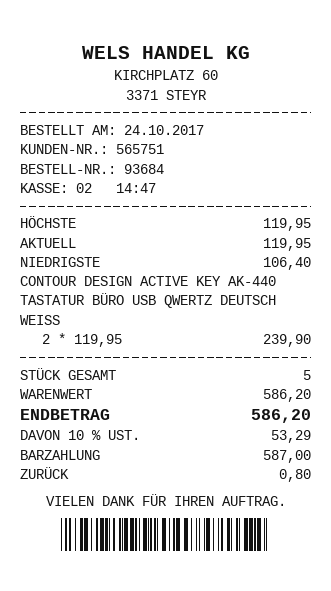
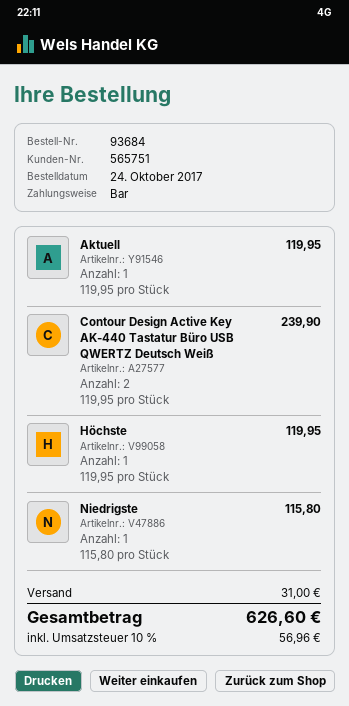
NIEDRIGSTE: 1 x 106.40 = 106.40 -> 1 x 115.80 = 115.80
shipping: none -> 31.00
tax: 10% = 53.29 -> 10% = 56.96
total: 586.20 -> 626.60

